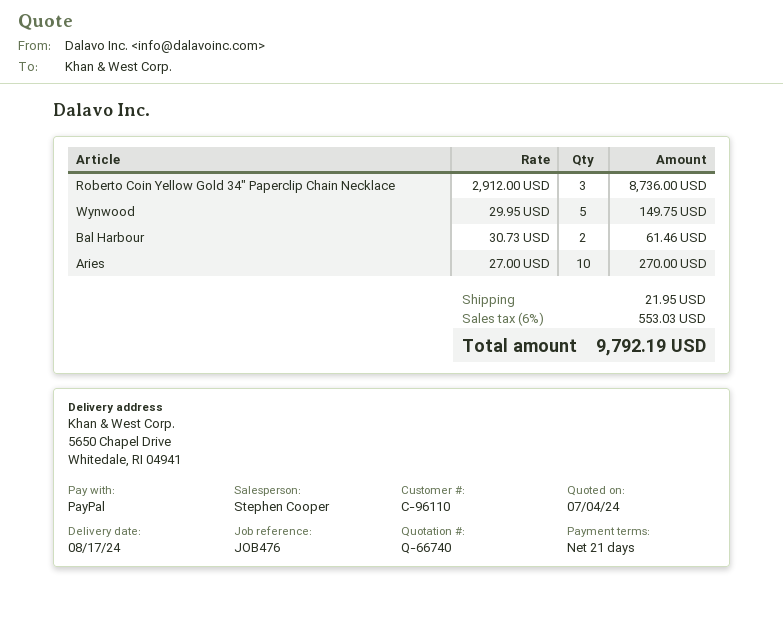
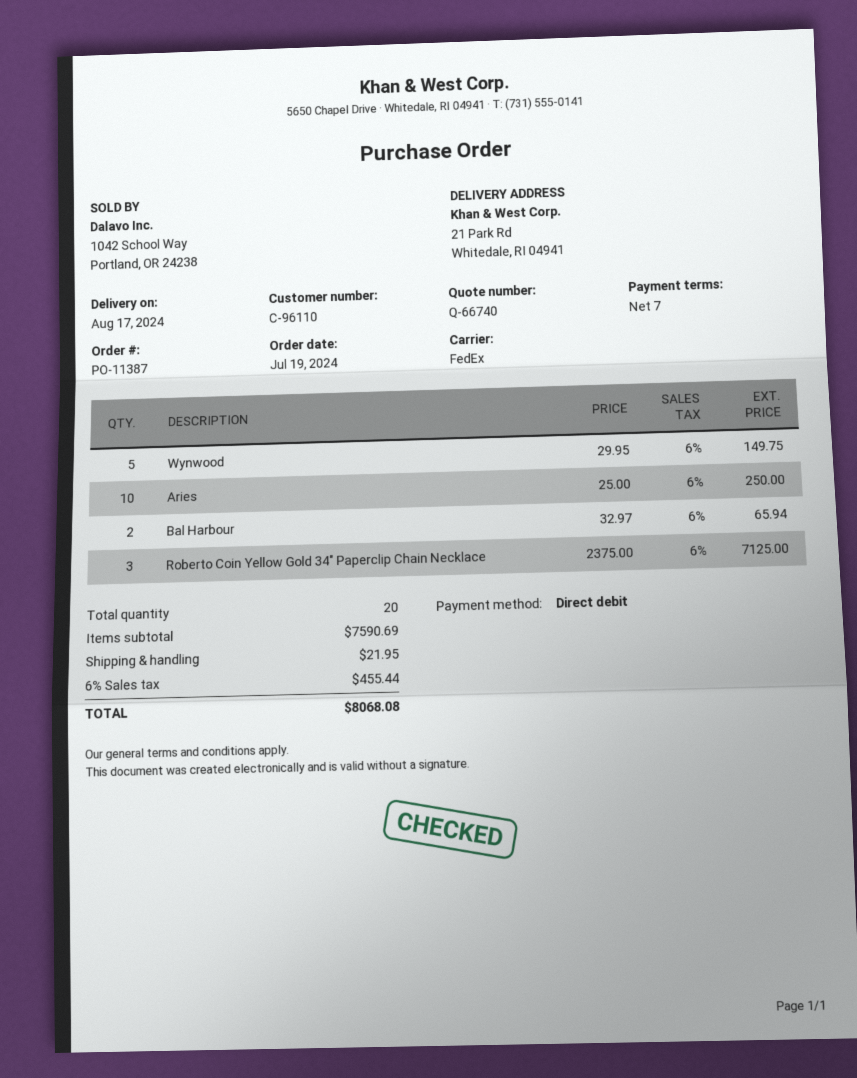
payment terms: 21 days -> 7 days
payment method: PayPal -> direct debit
ship to: 5650 Chapel Drive, Whitedale, RI 04941 -> 21 Park Rd, Whitedale, RI 04941
Roberto Coin Yellow Gold 34" Paperclip Chain Necklace: 3 x 2912.00 = 8736.00 -> 3 x 2375.00 = 7125.00
Bal Harbour: 2 x 30.73 = 61.46 -> 2 x 32.97 = 65.94
Aries: 10 x 27.00 = 270.00 -> 10 x 25.00 = 250.00
tax: 6% = 553.03 -> 6% = 455.44
total: 9792.19 -> 8068.08

